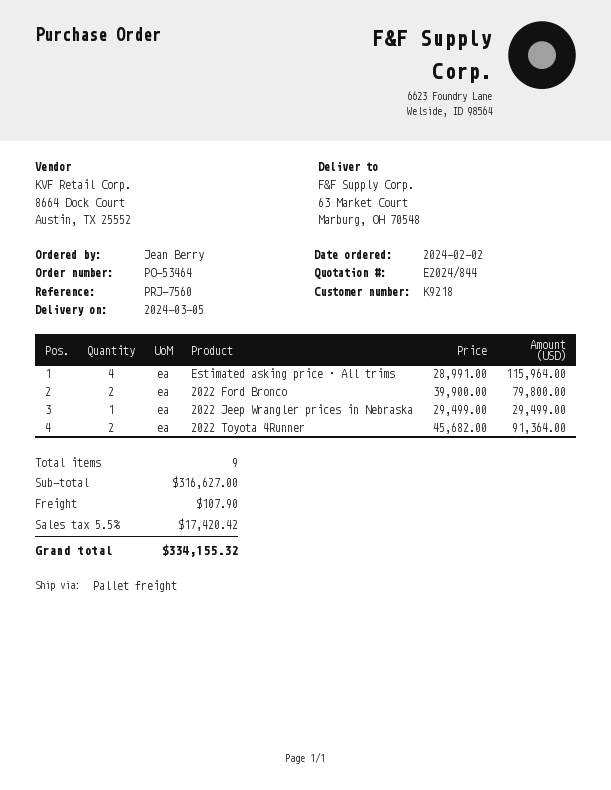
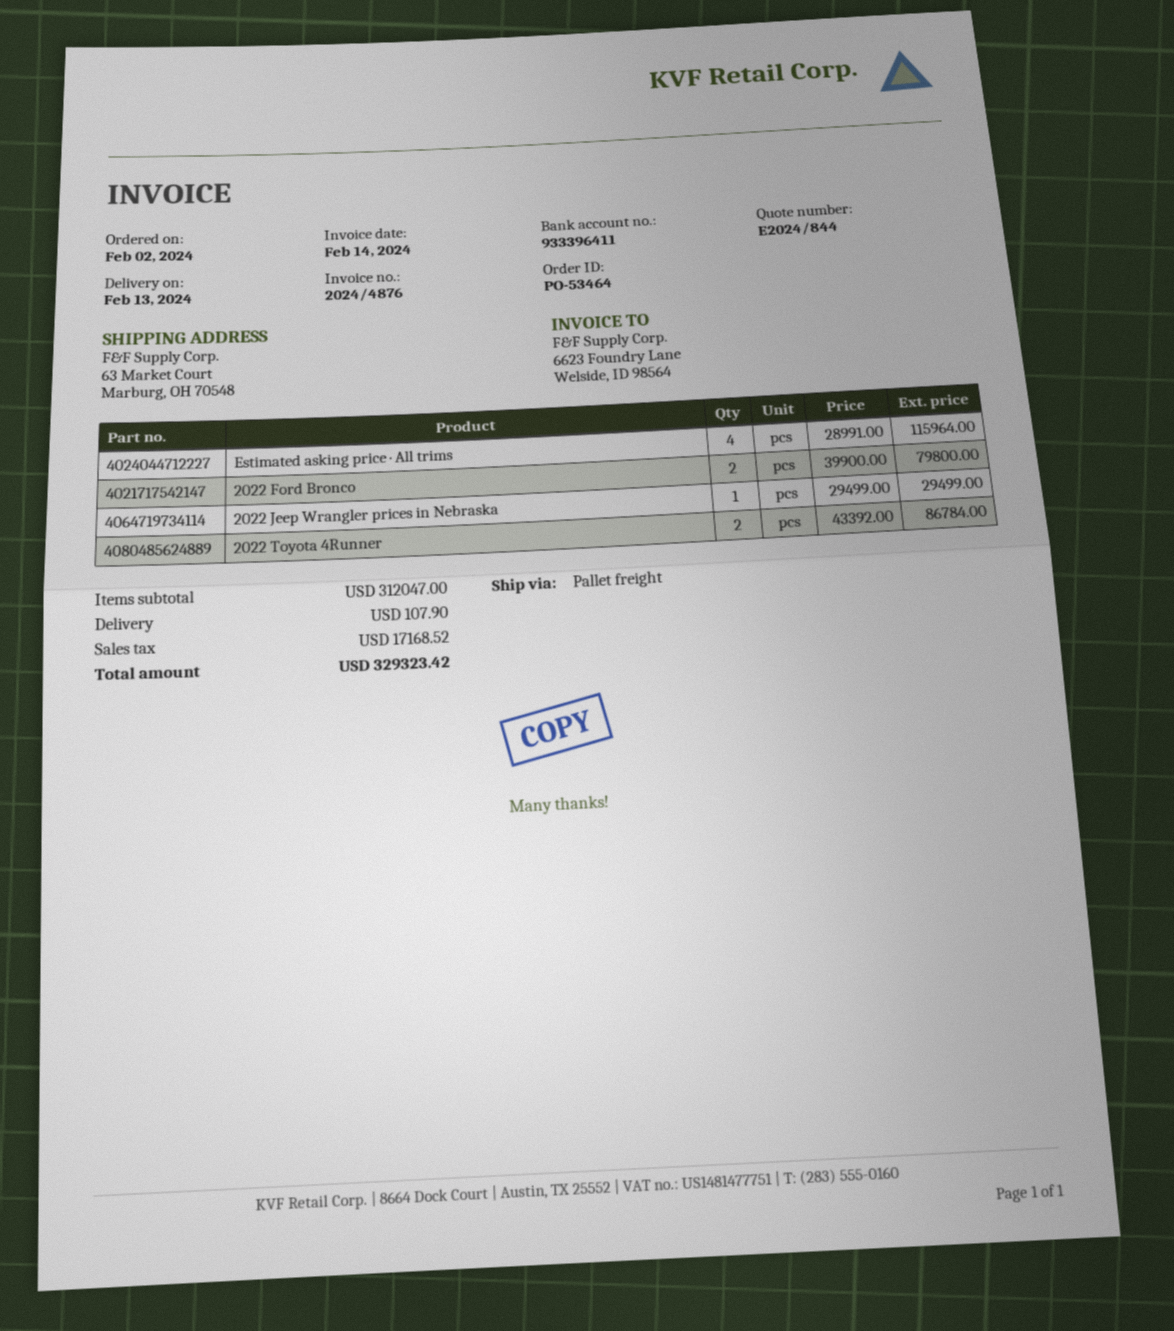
delivery date: 2024-03-05 -> 2024-02-13
2022 Toyota 4Runner: 2 x 45682.00 = 91364.00 -> 2 x 43392.00 = 86784.00
subtotal: 316627.00 -> 312047.00
tax: 17420.42 -> 17168.52
total: 334155.32 -> 329323.42

